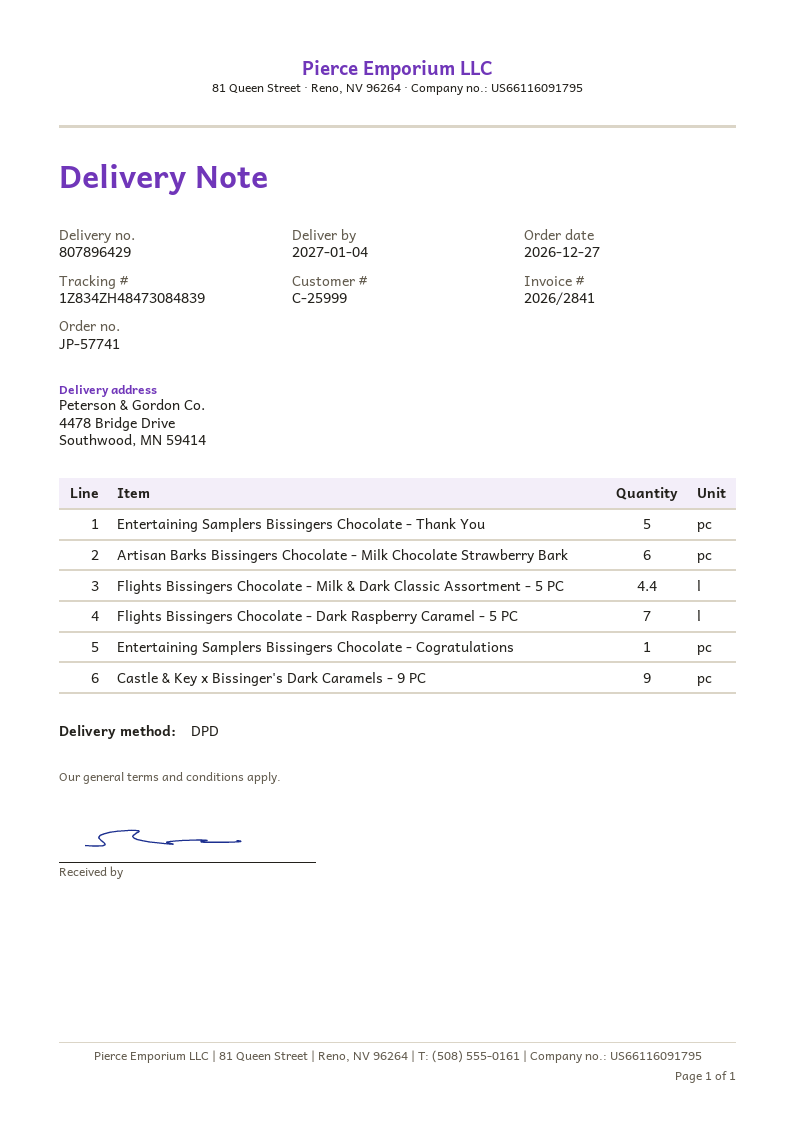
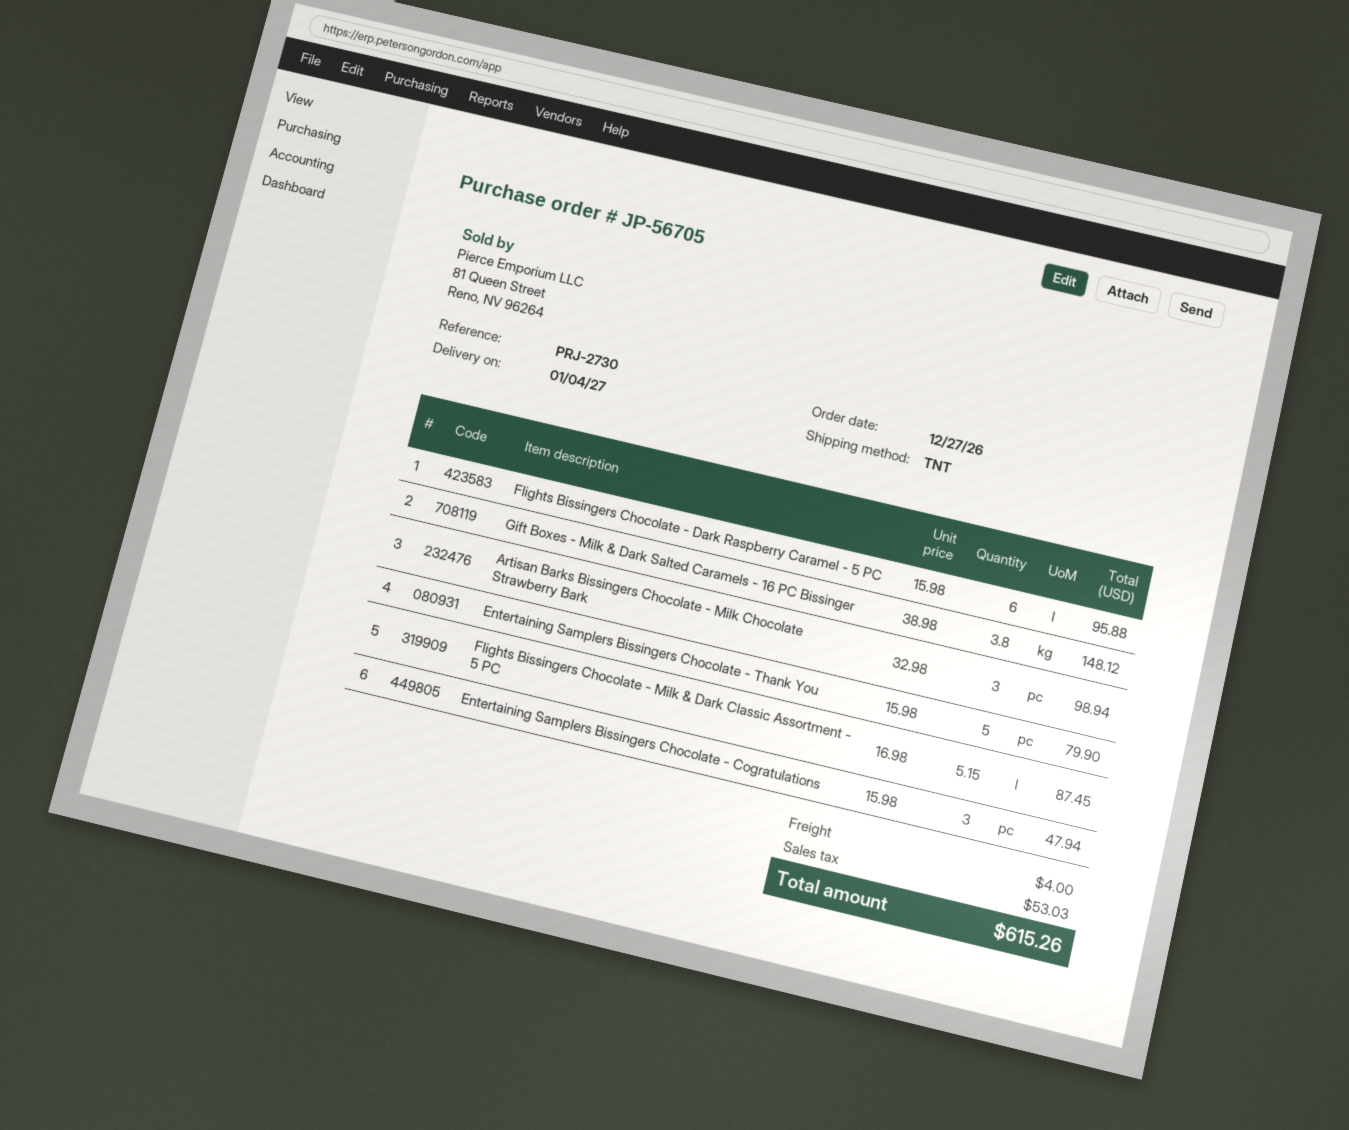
order number: JP-57741 -> JP-56705
shipping method: DPD -> TNT
Artisan Barks Bissingers Chocolate - Milk Chocolate Strawberry Bark: 6 -> 3
Flights Bissingers Chocolate - Milk & Dark Classic Assortment - 5 PC: 4.4 -> 5.15
Flights Bissingers Chocolate - Dark Raspberry Caramel - 5 PC: 7 -> 6
Entertaining Samplers Bissingers Chocolate - Cogratulations: 1 -> 3
Castle & Key x Bissinger's Dark Caramels - 9 PC: 9 -> none
Gift Boxes - Milk & Dark Salted Caramels - 16 PC Bissinger: none -> 3.8

